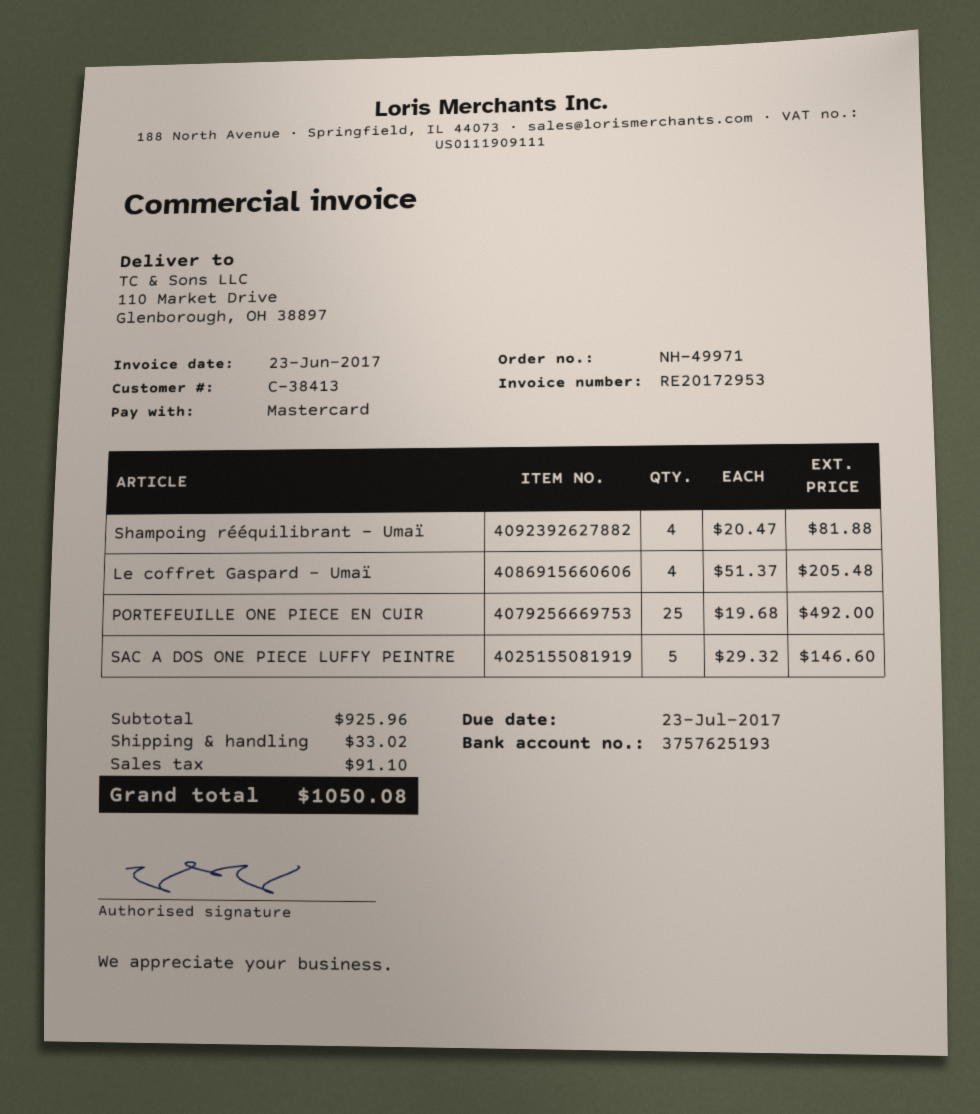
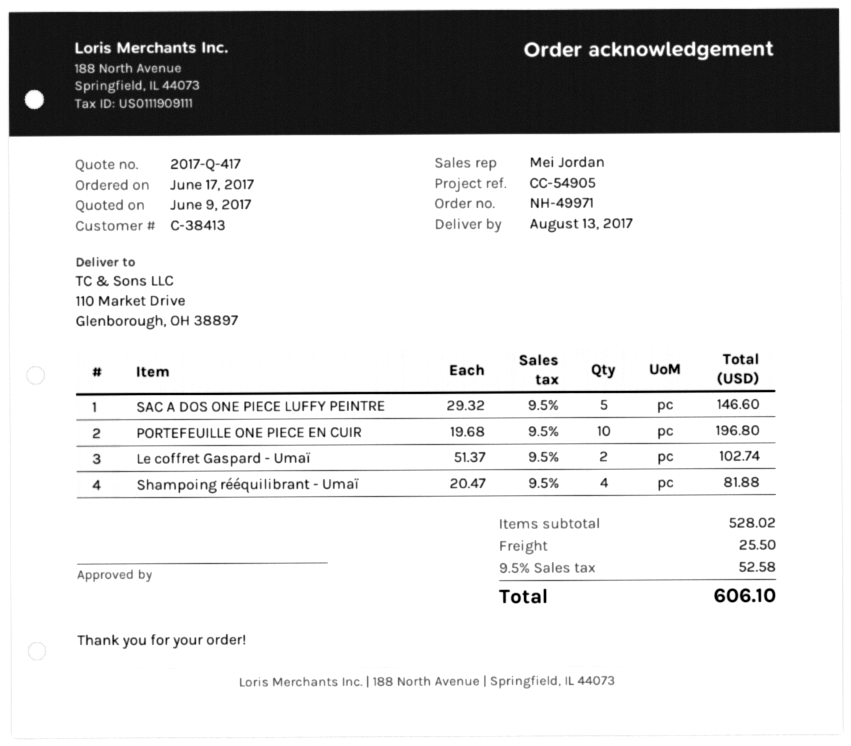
Le coffret Gaspard - Umaï: 4 x 51.37 = 205.48 -> 2 x 51.37 = 102.74
PORTEFEUILLE ONE PIECE EN CUIR: 25 x 19.68 = 492.00 -> 10 x 19.68 = 196.80
subtotal: 925.96 -> 528.02
shipping: 33.02 -> 25.50
tax: 91.10 -> 52.58
total: 1050.08 -> 606.10

